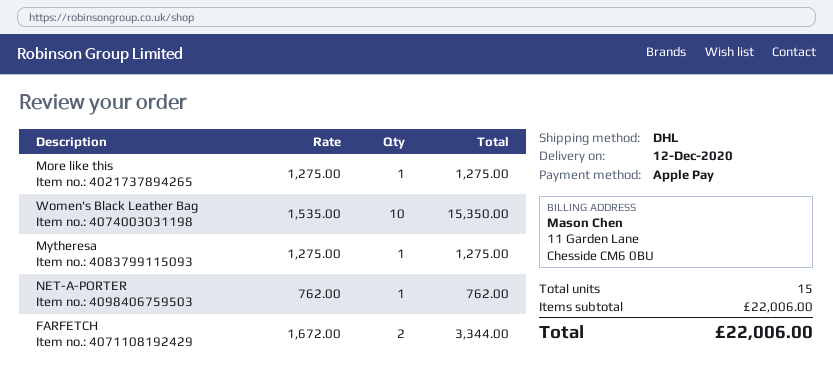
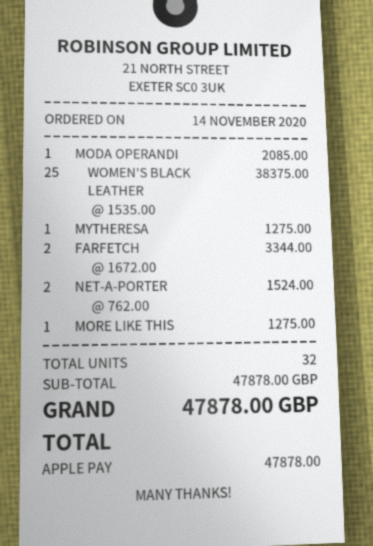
Women's Black Leather Bag: 10 x 1535.00 = 15350.00 -> 25 x 1535.00 = 38375.00
NET-A-PORTER: 1 x 762.00 = 762.00 -> 2 x 762.00 = 1524.00
MODA OPERANDI: none -> 1 x 2085.00 = 2085.00
total quantity: 15 -> 32
subtotal: 22006.00 -> 47878.00
total: 22006.00 -> 47878.00

